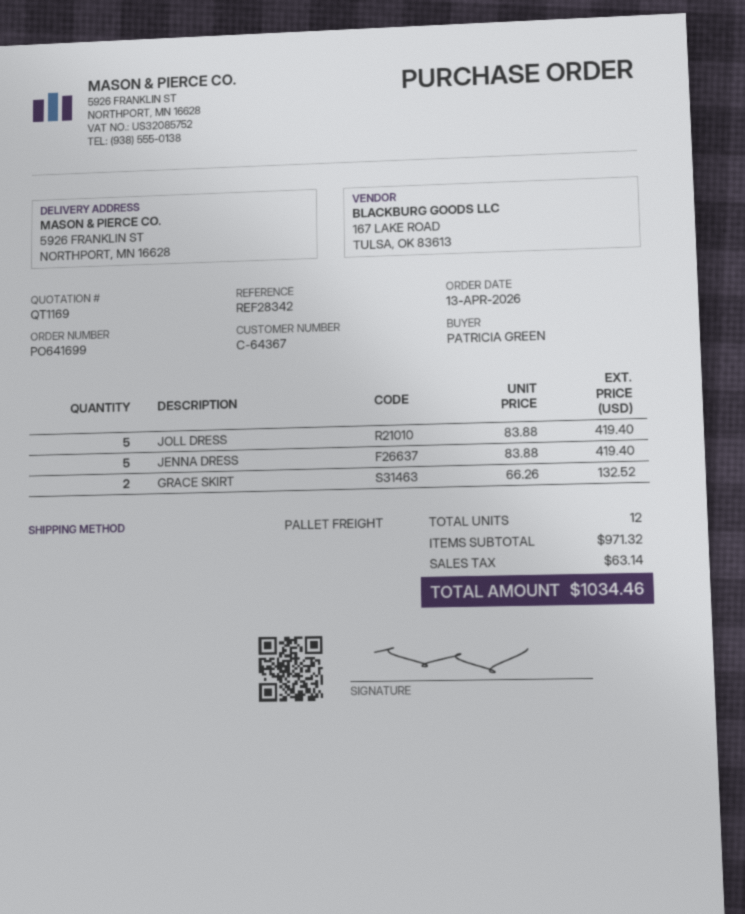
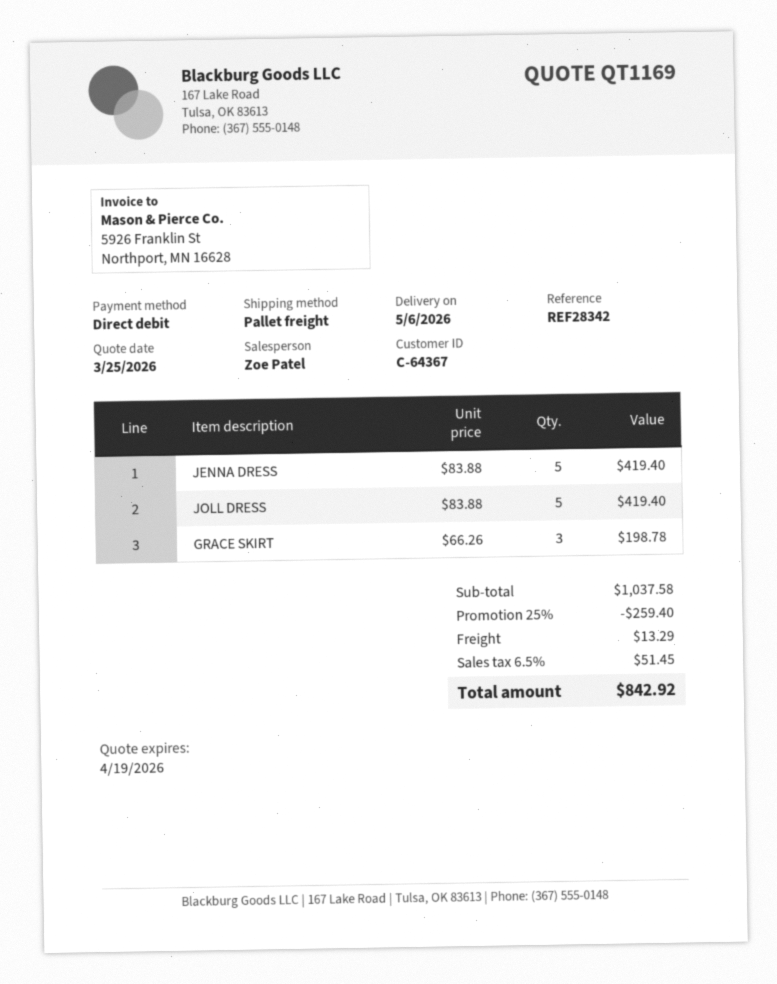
GRACE SKIRT: 2 x 66.26 = 132.52 -> 3 x 66.26 = 198.78
subtotal: 971.32 -> 1037.58
discount: none -> 25% = 259.40
shipping: none -> 13.29
tax: 63.14 -> 51.45
total: 1034.46 -> 842.92

